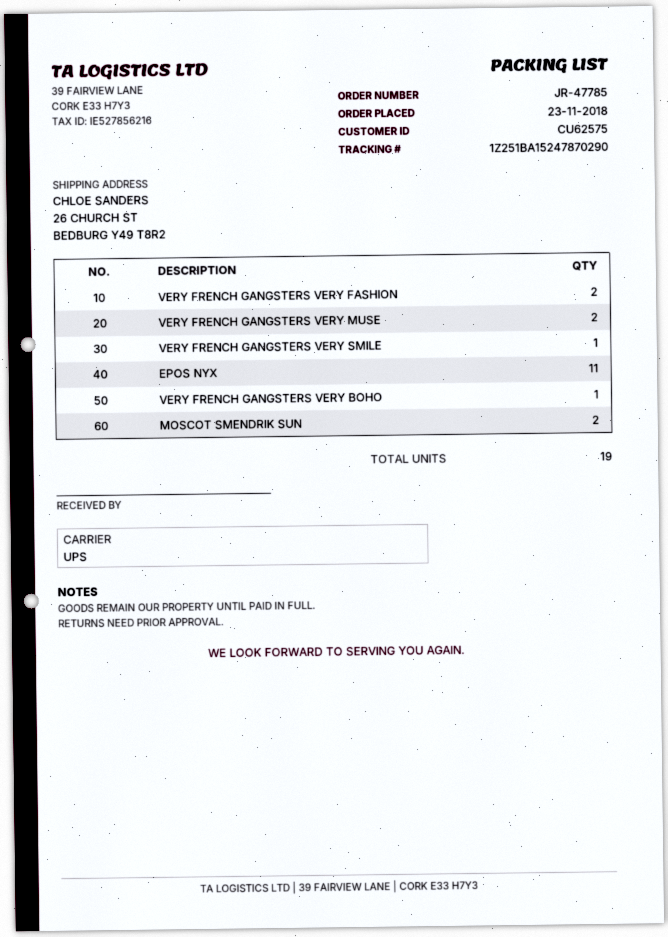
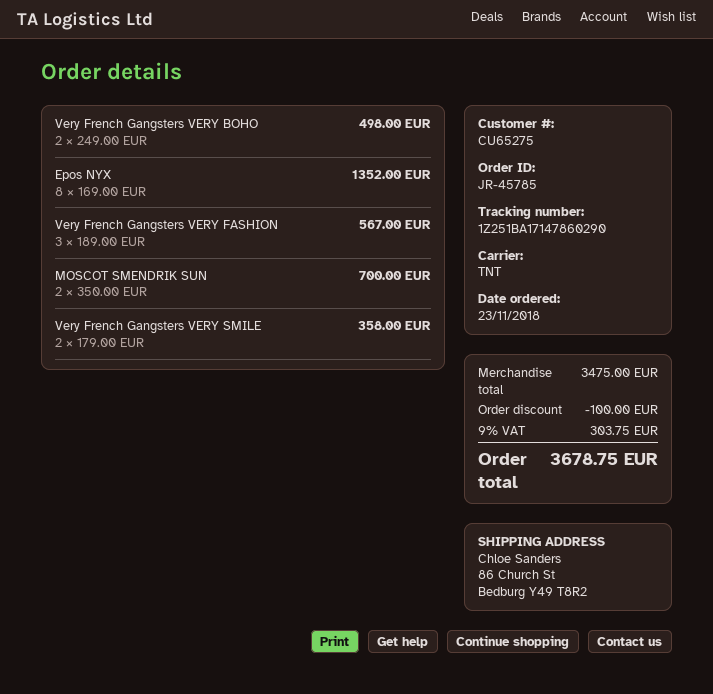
order number: JR-47785 -> JR-45785
customer number: CU62575 -> CU65275
shipping method: UPS -> TNT
tracking number: 1Z251BA15247870290 -> 1Z251BA17147860290
ship to: 26 CHURCH ST, BEDBURG Y49 T8R2 -> 86 Church St, Bedburg Y49 T8R2
VERY FRENCH GANGSTERS VERY FASHION: 2 -> 3
VERY FRENCH GANGSTERS VERY MUSE: 2 -> none
VERY FRENCH GANGSTERS VERY SMILE: 1 -> 2
EPOS NYX: 11 -> 8
VERY FRENCH GANGSTERS VERY BOHO: 1 -> 2

